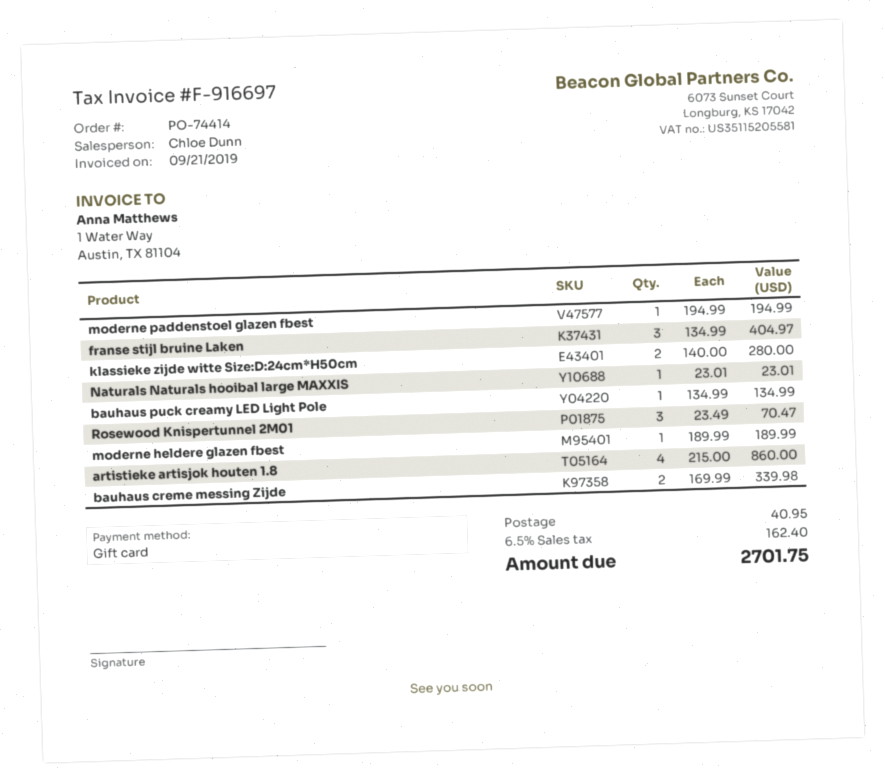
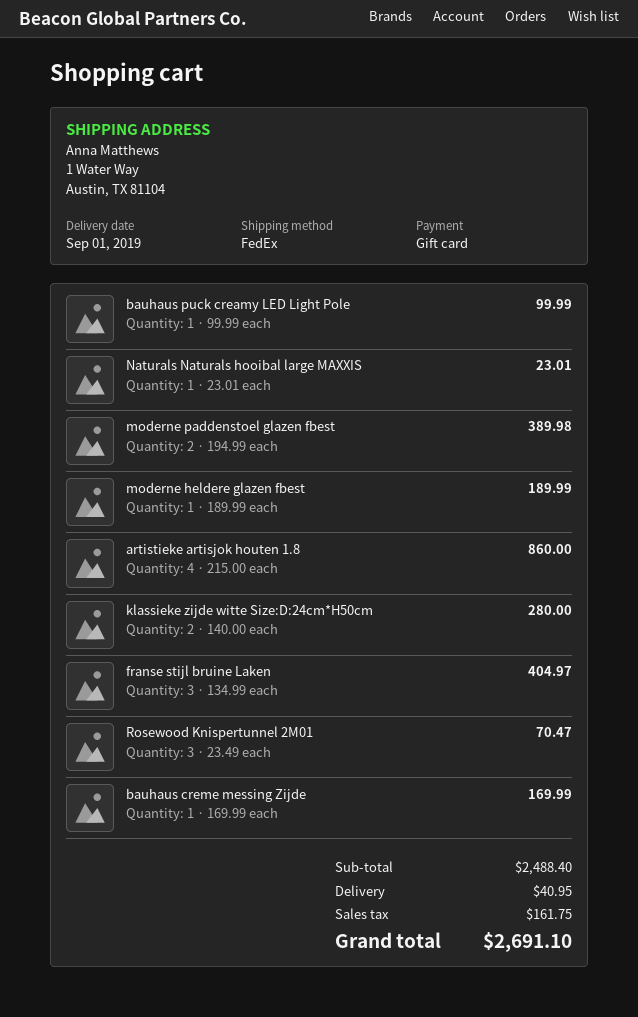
moderne paddenstoel glazen fbest: 1 x 194.99 = 194.99 -> 2 x 194.99 = 389.98
bauhaus puck creamy LED Light Pole: 1 x 134.99 = 134.99 -> 1 x 99.99 = 99.99
bauhaus creme messing Zijde: 2 x 169.99 = 339.98 -> 1 x 169.99 = 169.99
tax: 162.40 -> 161.75
total: 2701.75 -> 2691.10

